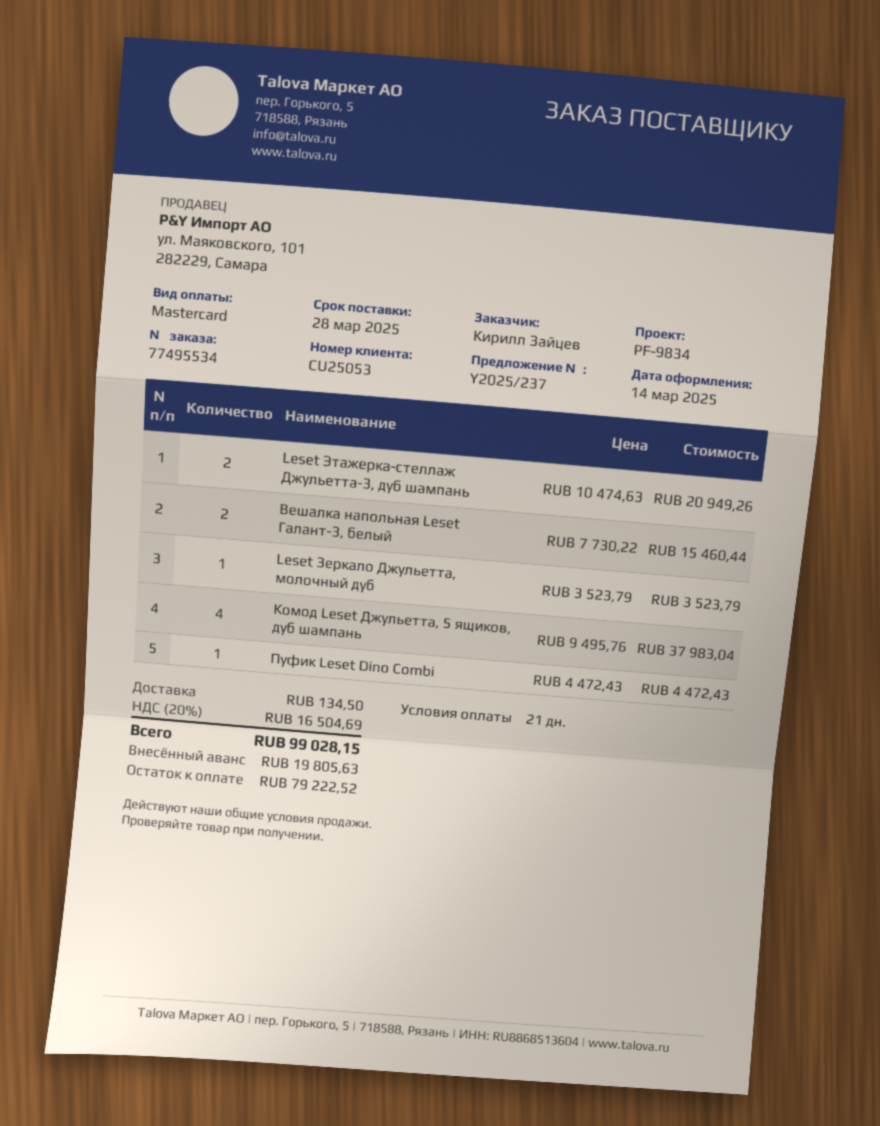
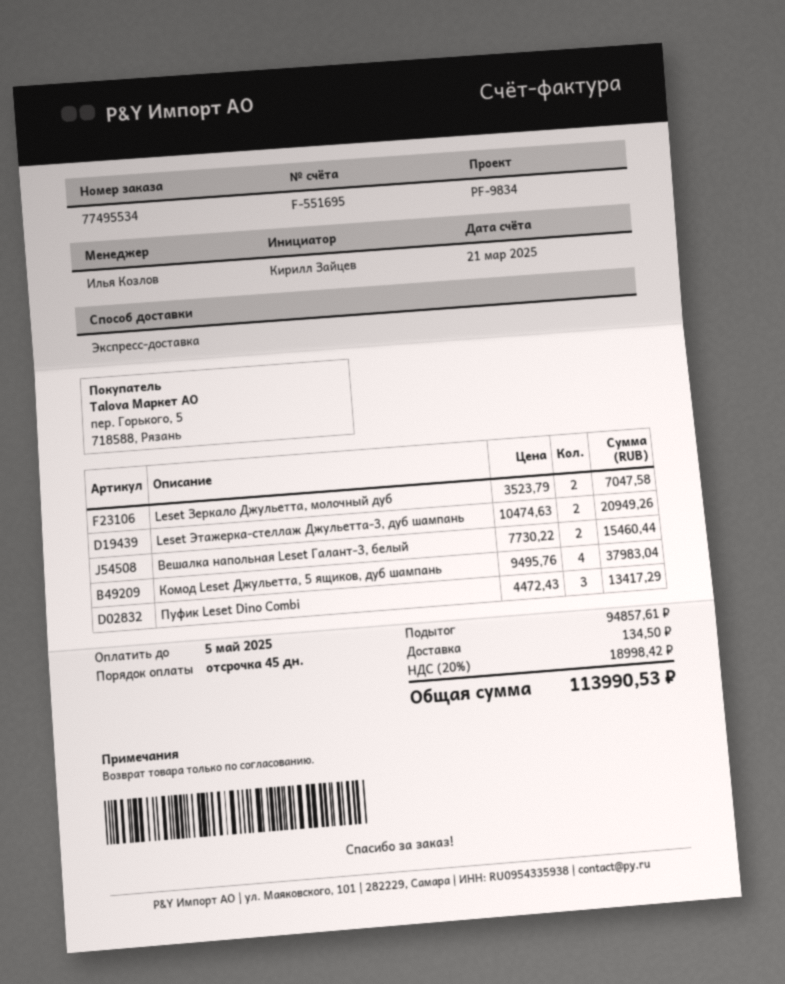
payment terms: 21 days -> 45 days
Leset Зеркало Джульетта, молочный дуб: 1 x 3523.79 = 3523.79 -> 2 x 3523.79 = 7047.58
Пуфик Leset Dino Combi: 1 x 4472.43 = 4472.43 -> 3 x 4472.43 = 13417.29
tax: 20% = 16504.69 -> 20% = 18998.42
total: 99028.15 -> 113990.53

